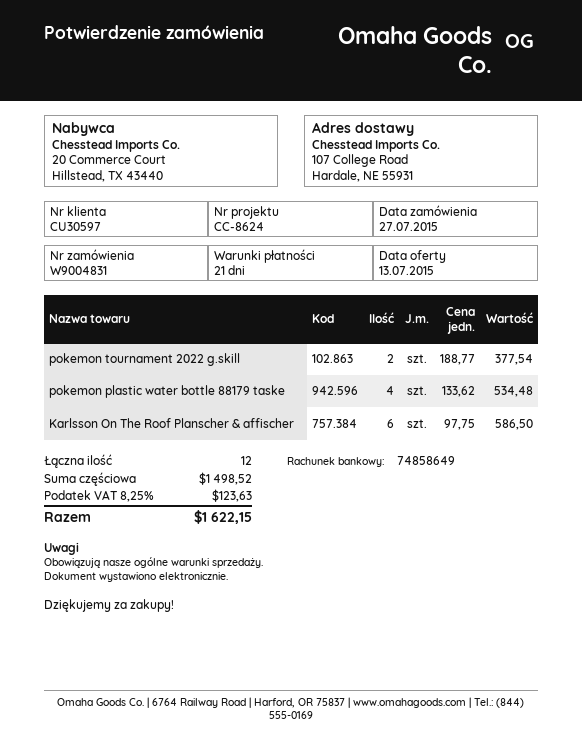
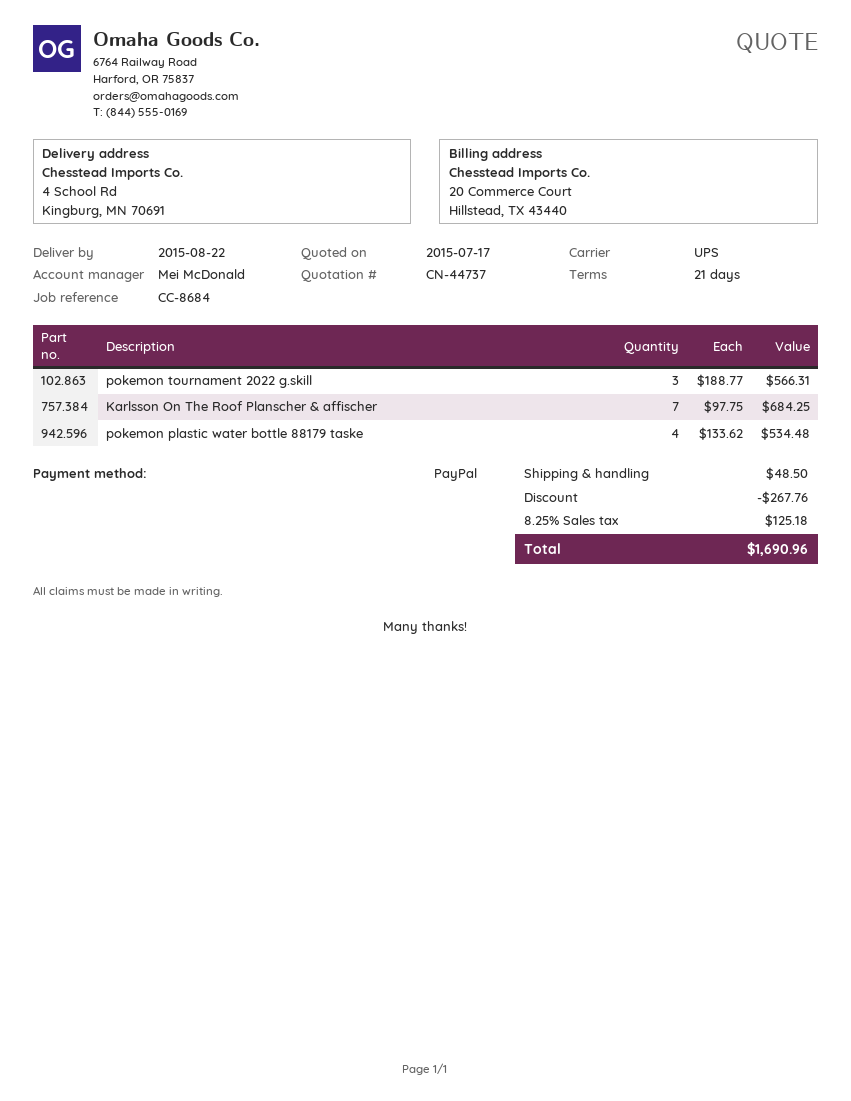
quote date: 2015-07-13 -> 2015-07-17
reference: CC-8624 -> CC-8684
ship to: 107 College Road, Hardale, NE 55931 -> 4 School Rd, Kingburg, MN 70691
pokemon tournament 2022 g.skill: 2 x 188.77 = 377.54 -> 3 x 188.77 = 566.31
Karlsson On The Roof Planscher & affischer: 6 x 97.75 = 586.50 -> 7 x 97.75 = 684.25
discount: none -> 267.76
shipping: none -> 48.50
tax: 8.25% = 123.63 -> 8.25% = 125.18
total: 1622.15 -> 1690.96

